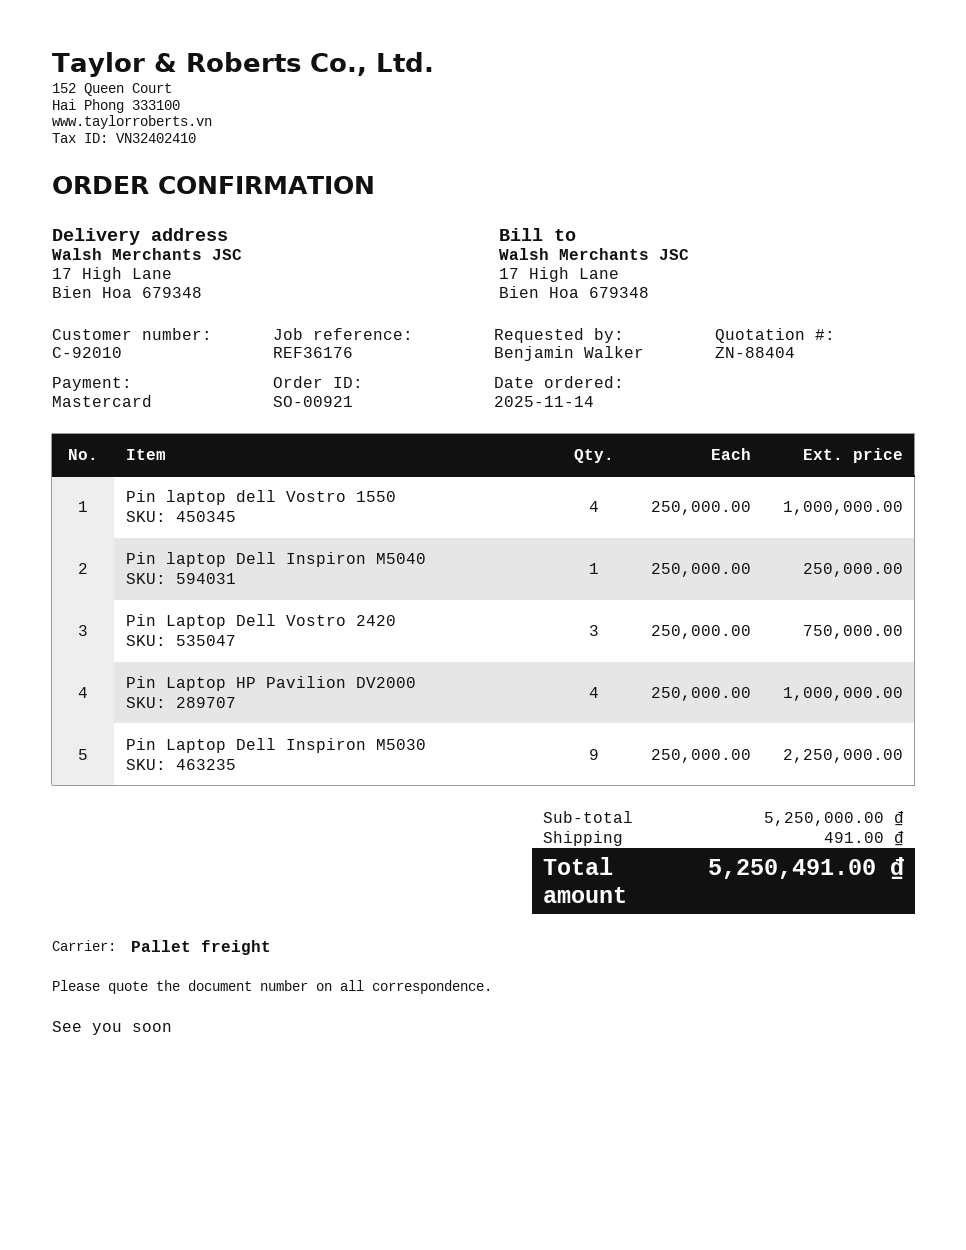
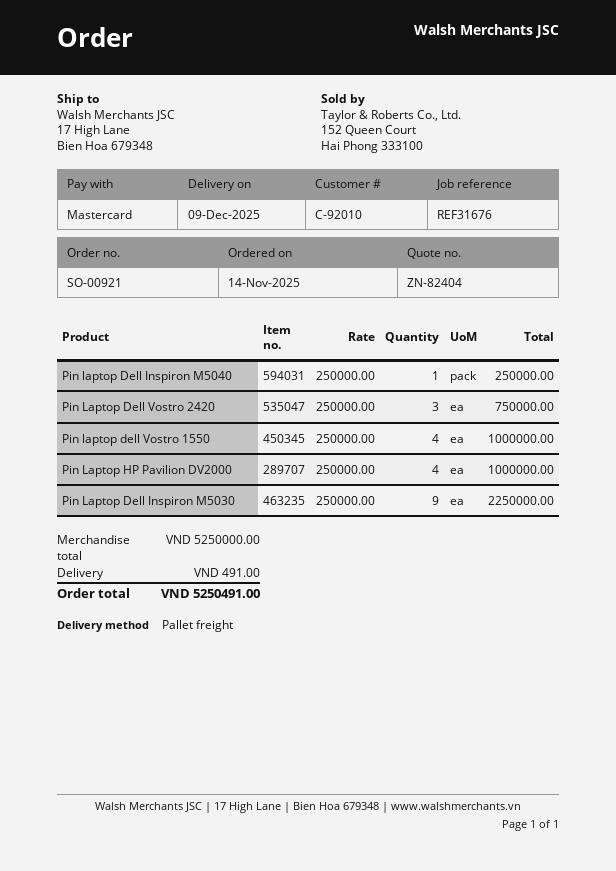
quote number: ZN-88404 -> ZN-82404
reference: REF36176 -> REF31676

